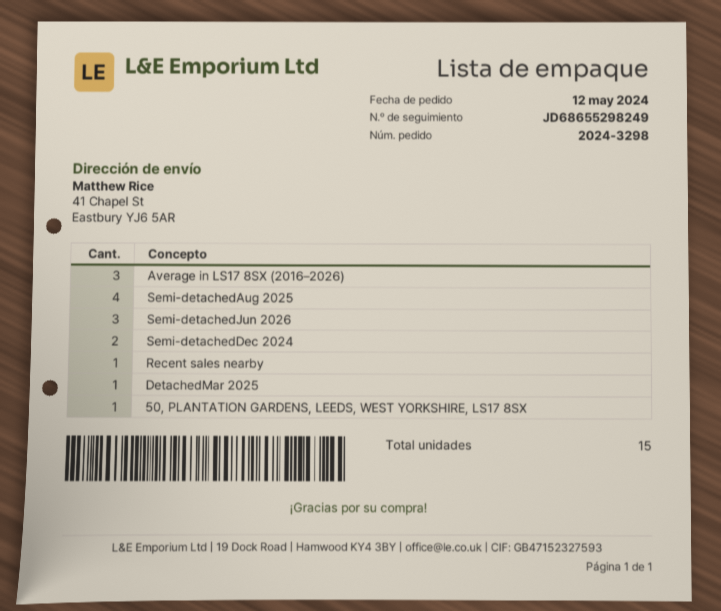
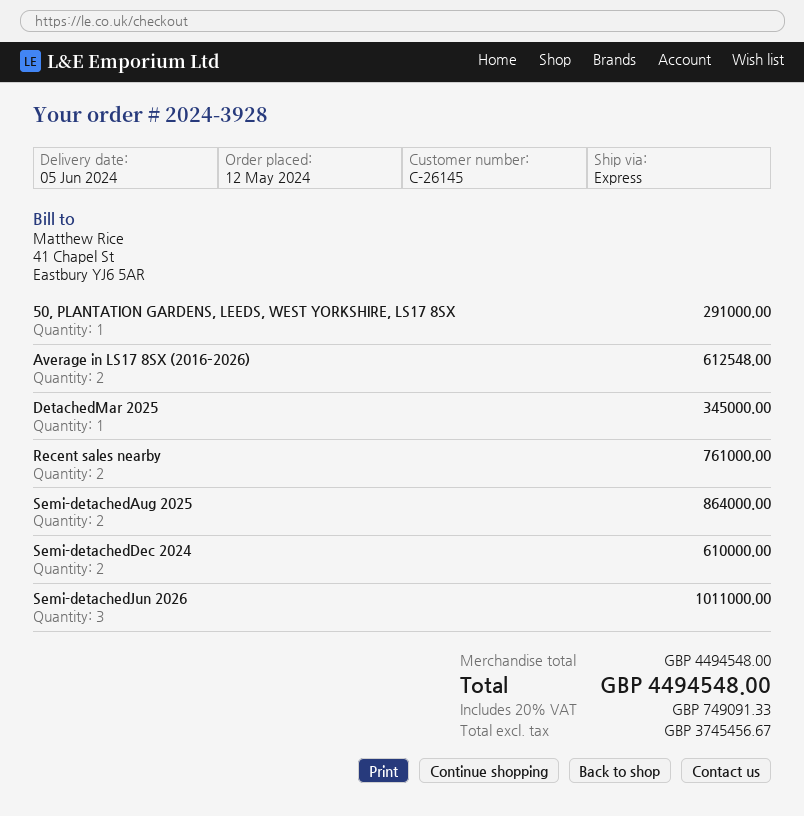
order number: 2024-3298 -> 2024-3928
Average in LS17 8SX (2016–2026): 3 -> 2
Semi-detachedAug 2025: 4 -> 2
Recent sales nearby: 1 -> 2

